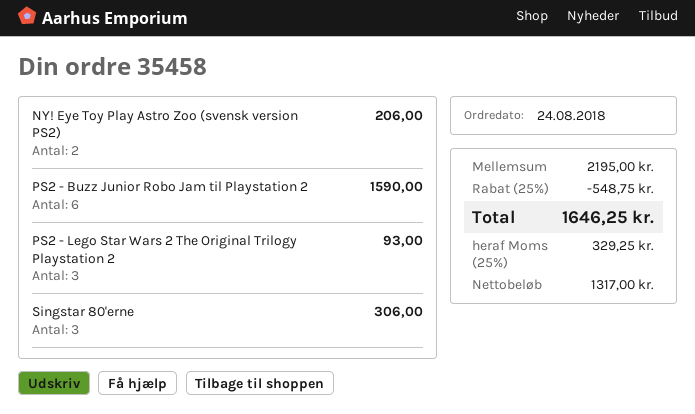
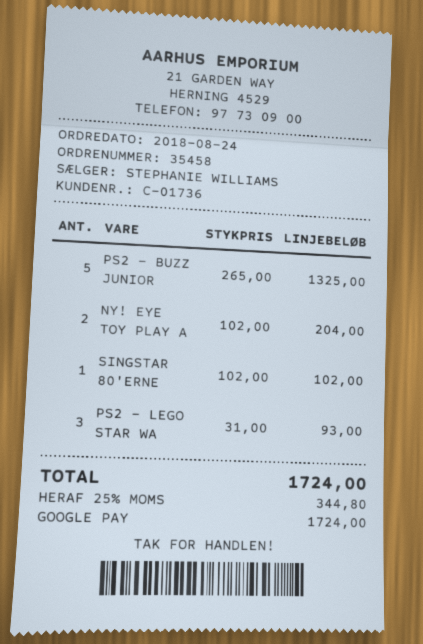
NY! Eye Toy Play Astro Zoo (svensk version PS2): 2 for 206.00 -> 2 for 204.00
PS2 - Buzz Junior Robo Jam til Playstation 2: 6 for 1590.00 -> 5 for 1325.00
Singstar 80'erne: 3 for 306.00 -> 1 for 102.00
discount: 25% = 548.75 -> none
tax: 25% = 329.25 -> 25% = 344.80
total: 1646.25 -> 1724.00

